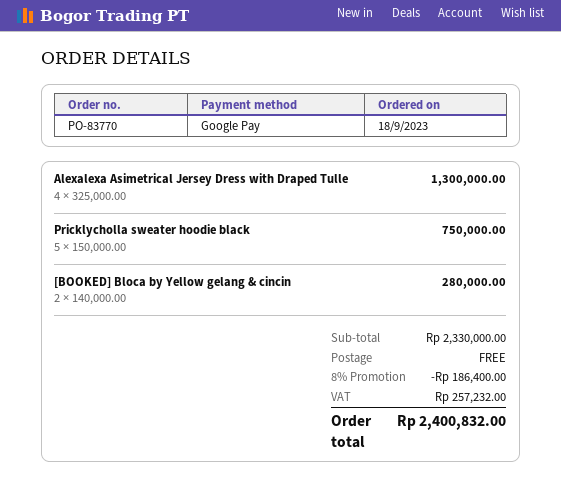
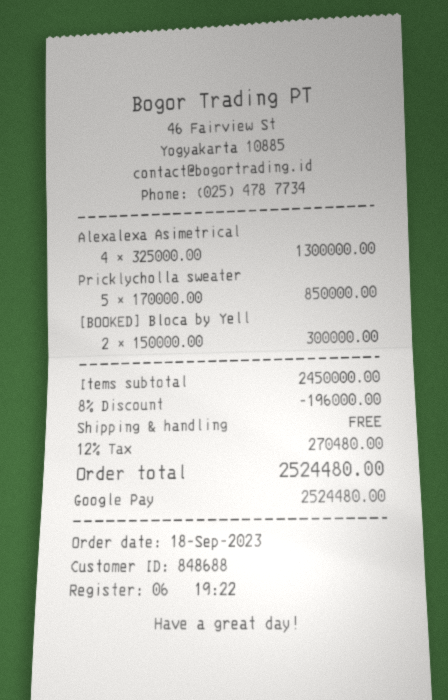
Pricklycholla sweater hoodie black: 5 x 150000.00 = 750000.00 -> 5 x 170000.00 = 850000.00
[BOOKED] Bloca by Yellow gelang & cincin: 2 x 140000.00 = 280000.00 -> 2 x 150000.00 = 300000.00
subtotal: 2330000.00 -> 2450000.00
discount: 8% = 186400.00 -> 8% = 196000.00
tax: 257232.00 -> 270480.00
total: 2400832.00 -> 2524480.00

